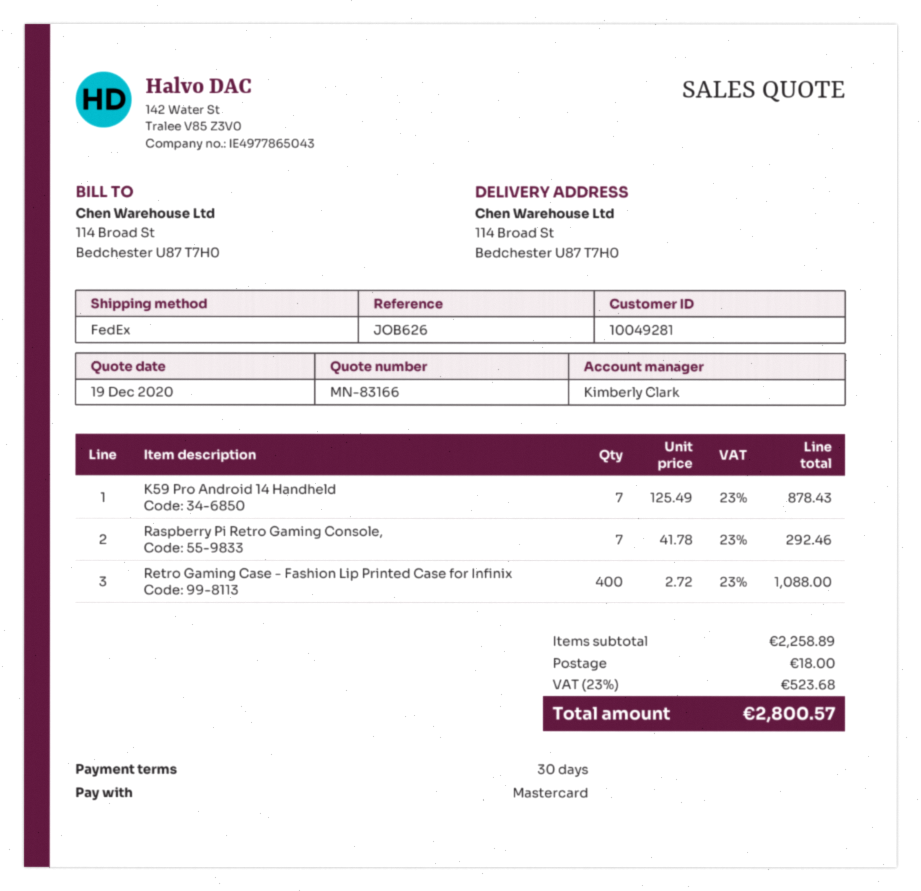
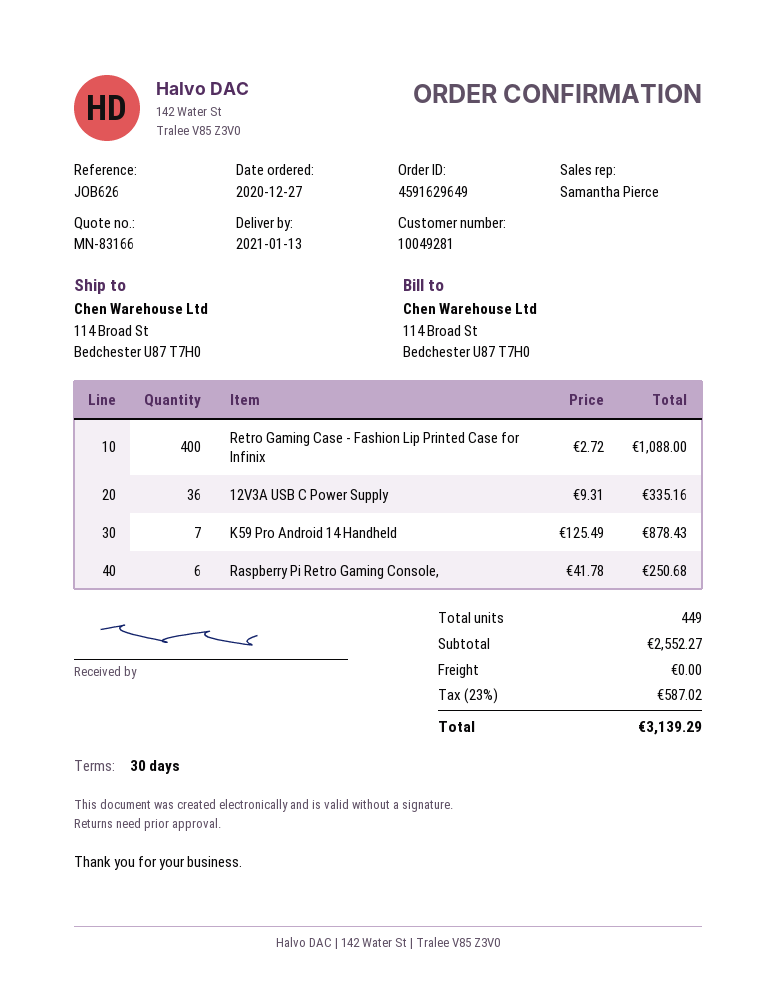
sales rep: Kimberly Clark -> Samantha Pierce
Raspberry Pi Retro Gaming Console,: 7 x 41.78 = 292.46 -> 6 x 41.78 = 250.68
12V3A USB C Power Supply: none -> 36 x 9.31 = 335.16
subtotal: 2258.89 -> 2552.27
shipping: 18.00 -> 0.00
tax: 23% = 523.68 -> 23% = 587.02
total: 2800.57 -> 3139.29

